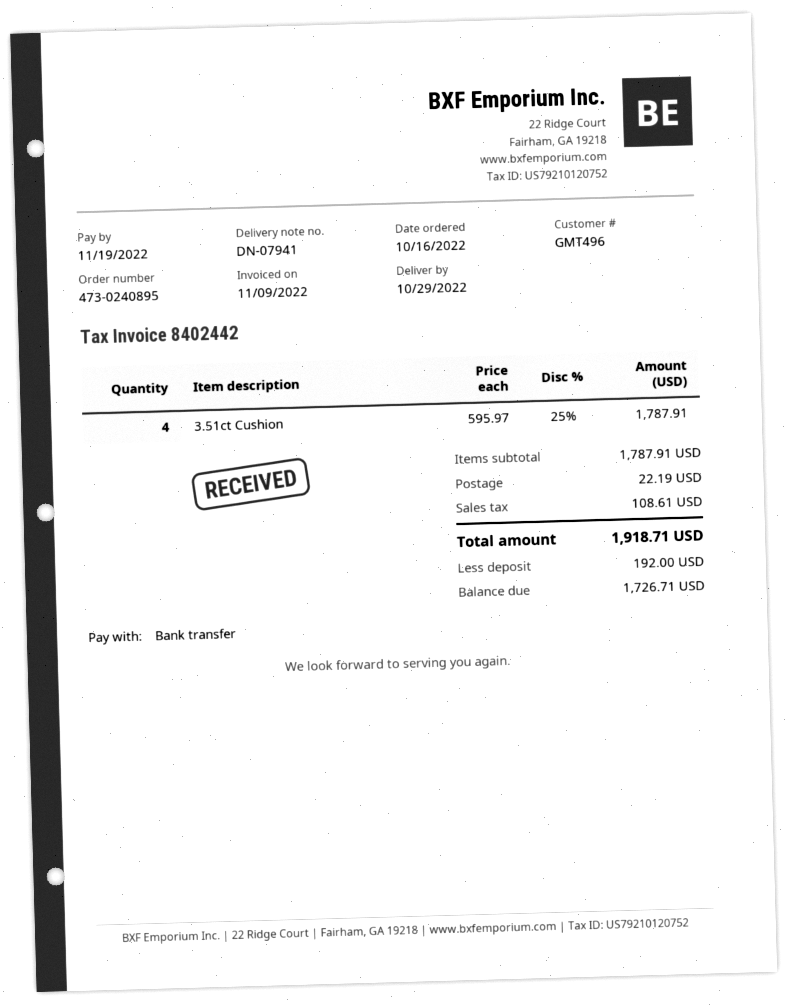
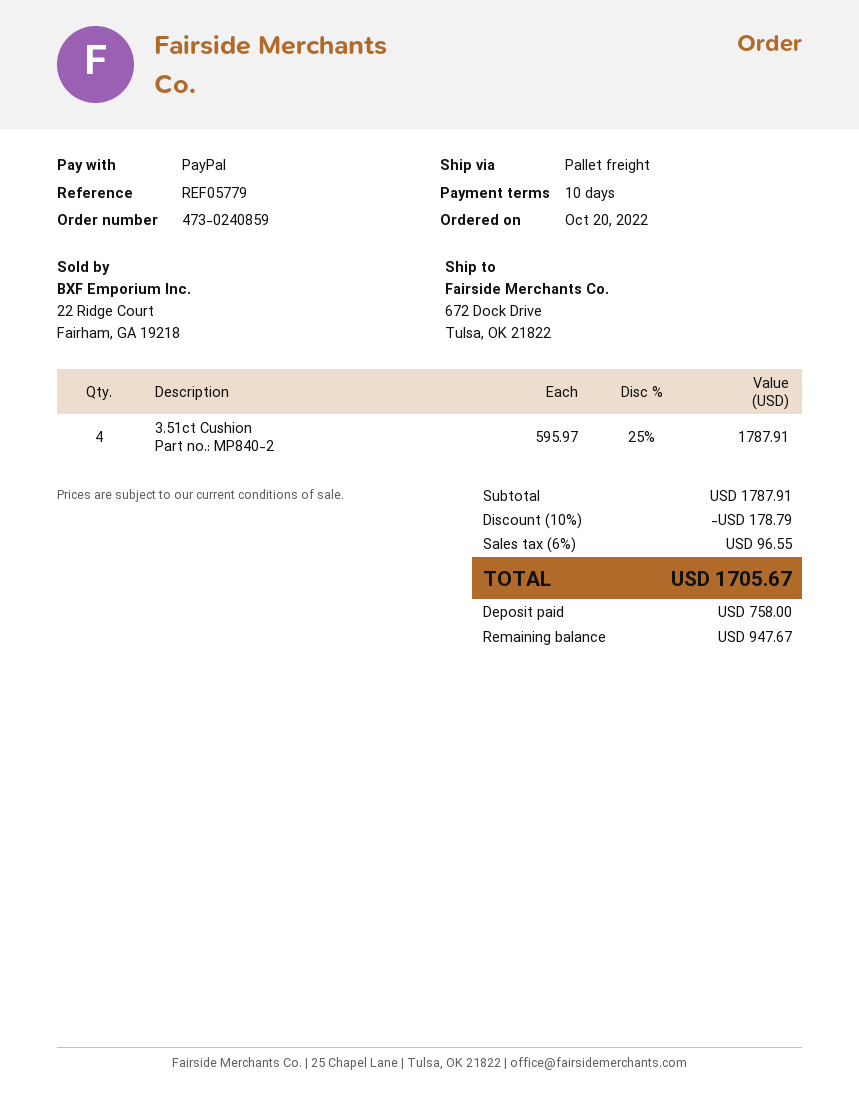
order number: 473-0240895 -> 473-0240859
order date: 2022-10-16 -> 2022-10-20
payment method: bank transfer -> PayPal
discount: none -> 10% = 178.79
shipping: 22.19 -> none
tax: 108.61 -> 96.55
total: 1918.71 -> 1705.67
deposit: 192.00 -> 758.00
balance: 1726.71 -> 947.67

